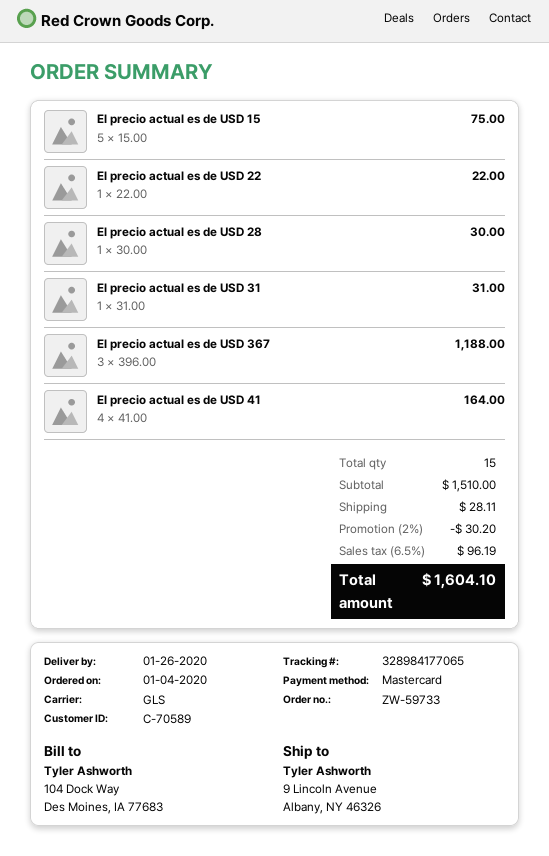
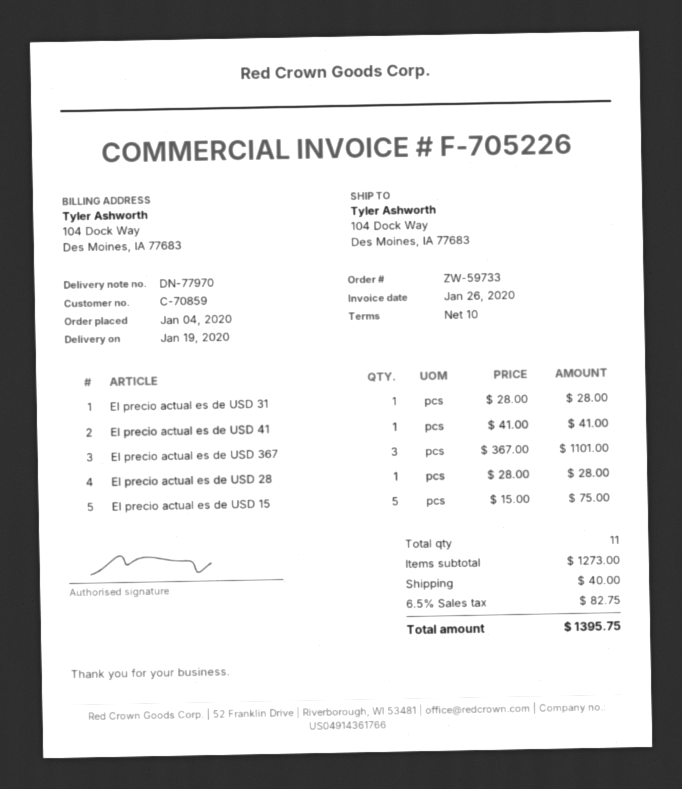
delivery date: 2020-01-26 -> 2020-01-19
customer number: C-70589 -> C-70859
ship to: 9 Lincoln Avenue, Albany, NY 46326 -> 104 Dock Way, Des Moines, IA 77683
El precio actual es de USD 22: 1 x 22.00 = 22.00 -> none
El precio actual es de USD 28: 1 x 30.00 = 30.00 -> 1 x 28.00 = 28.00
El precio actual es de USD 31: 1 x 31.00 = 31.00 -> 1 x 28.00 = 28.00
El precio actual es de USD 367: 3 x 396.00 = 1188.00 -> 3 x 367.00 = 1101.00
El precio actual es de USD 41: 4 x 41.00 = 164.00 -> 1 x 41.00 = 41.00
total quantity: 15 -> 11
subtotal: 1510.00 -> 1273.00
discount: 2% = 30.20 -> none
shipping: 28.11 -> 40.00
tax: 6.5% = 96.19 -> 6.5% = 82.75
total: 1604.10 -> 1395.75

